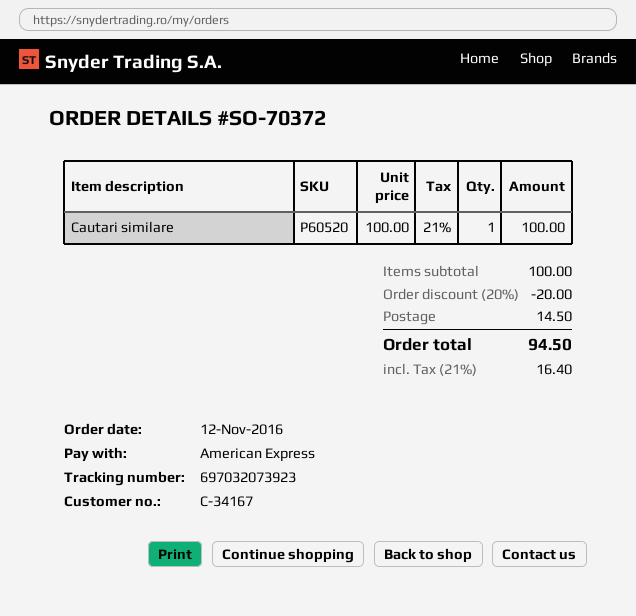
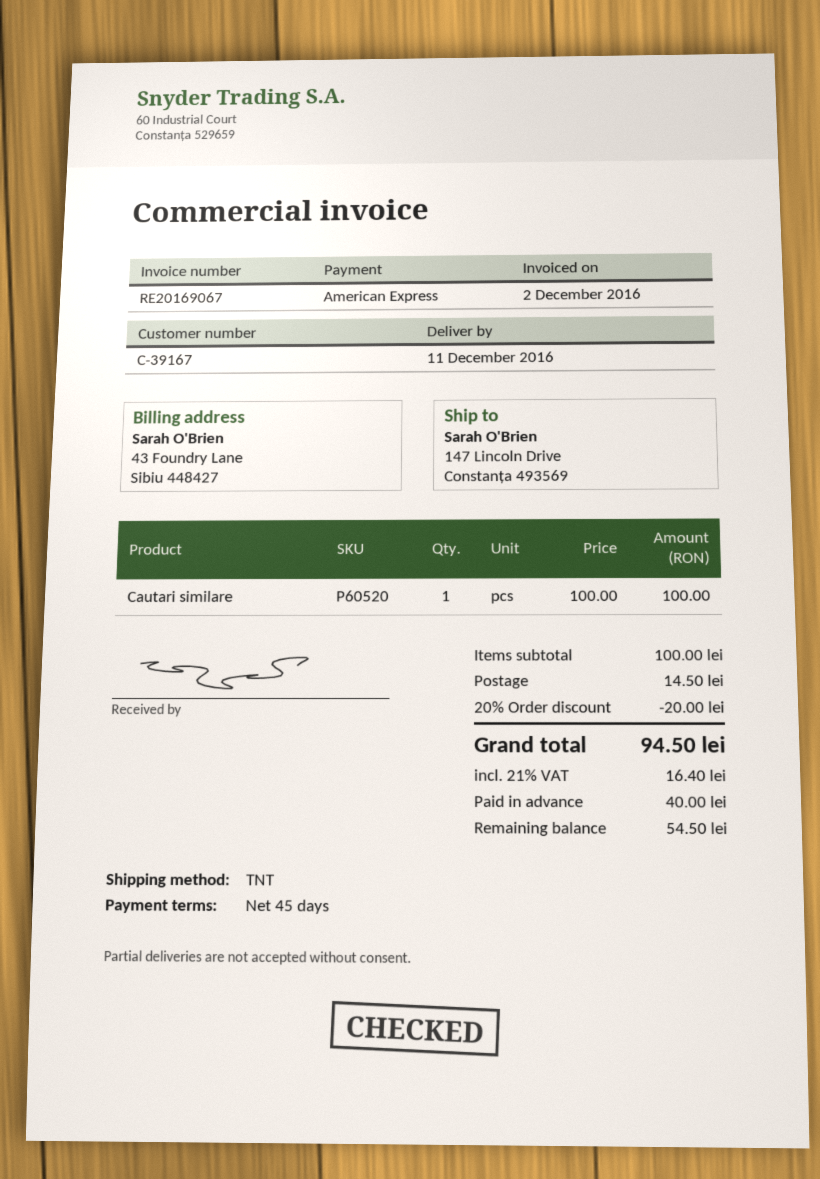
customer number: C-34167 -> C-39167

